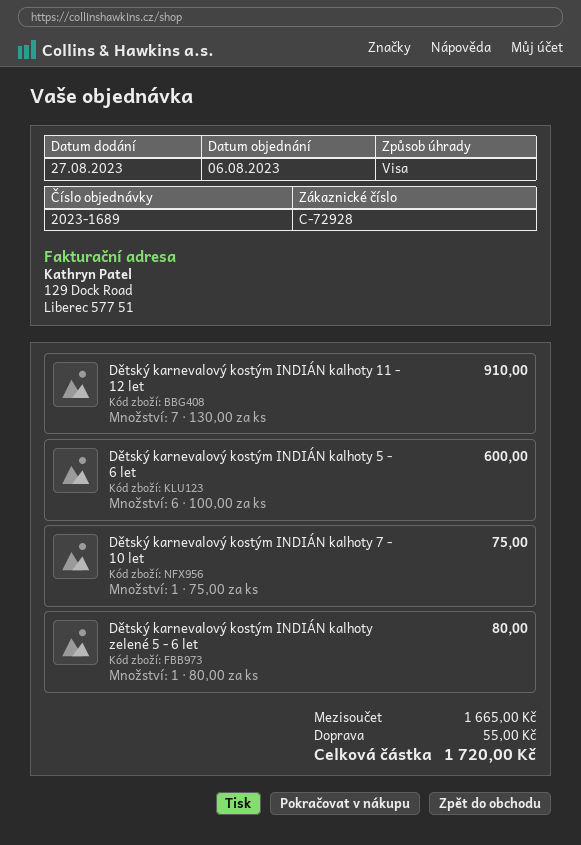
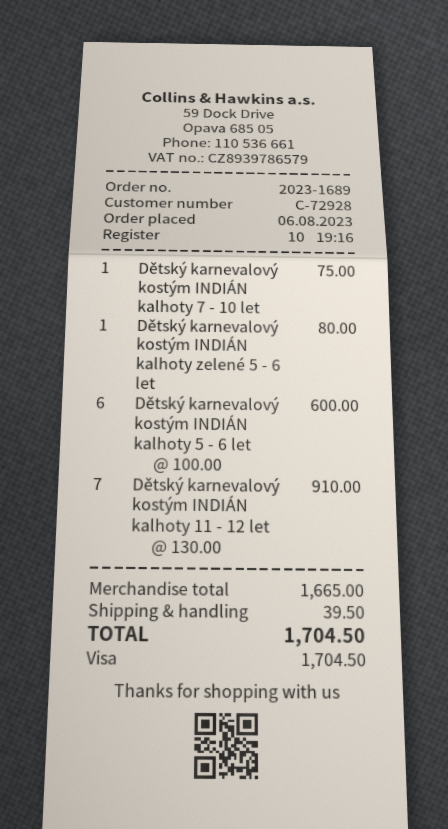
shipping: 55.00 -> 39.50
total: 1720.00 -> 1704.50

